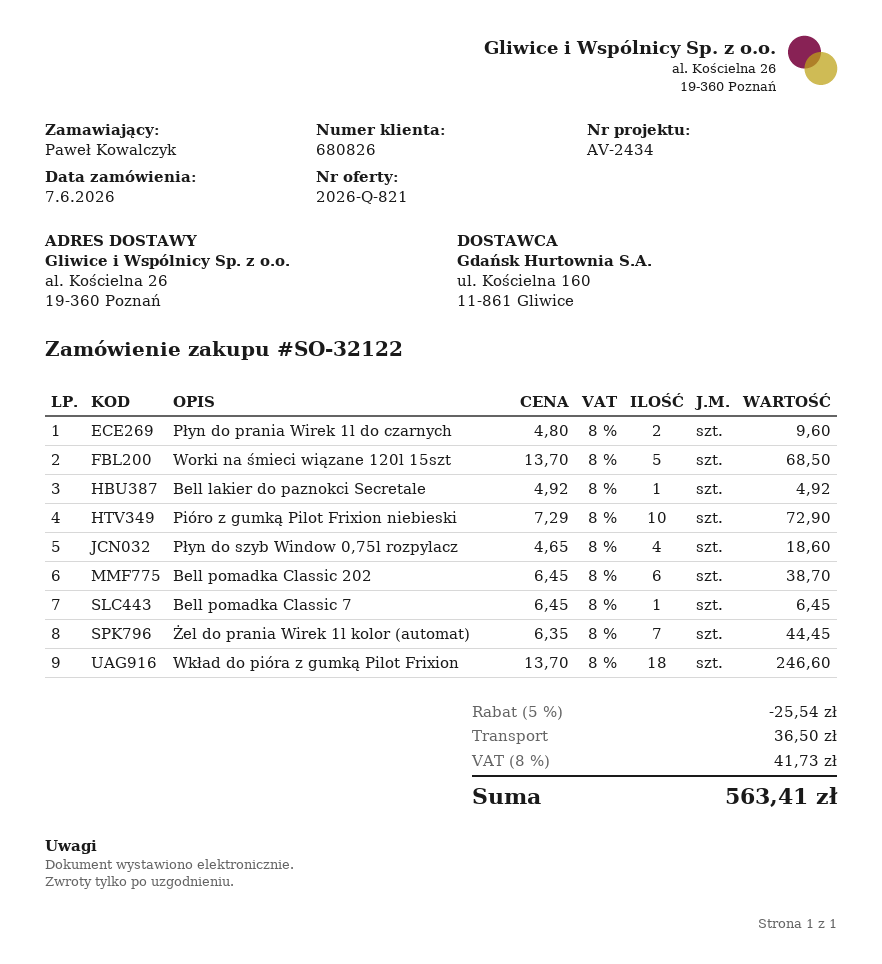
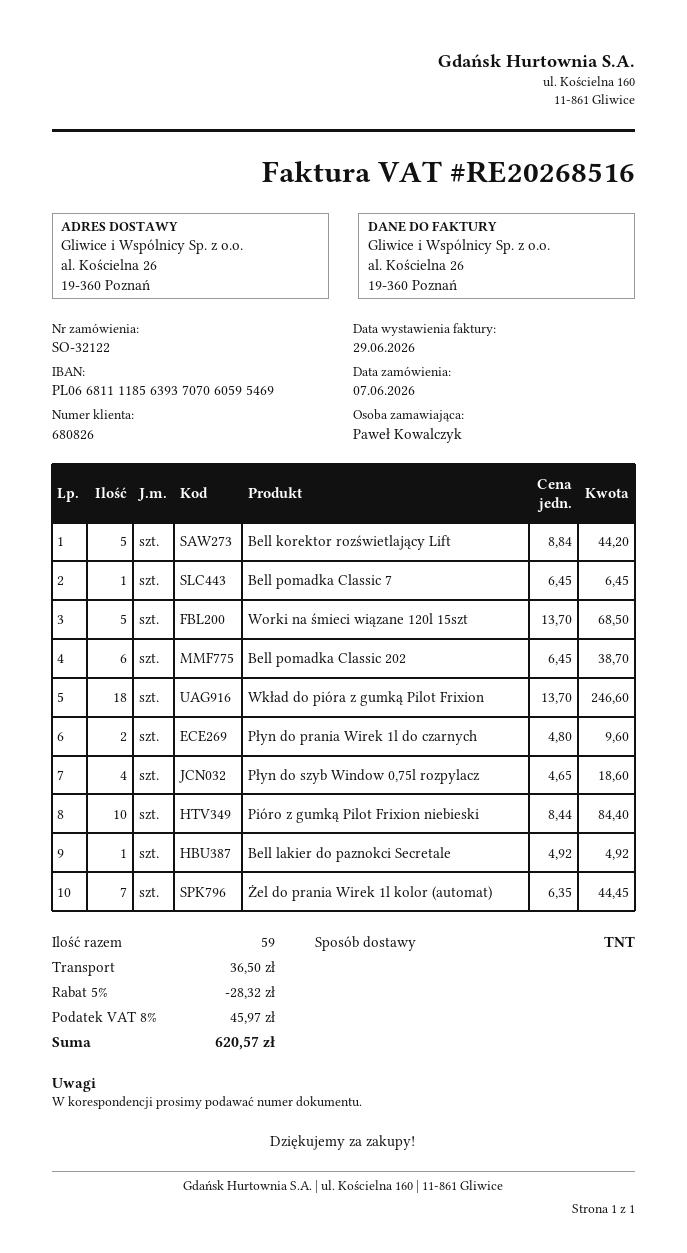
Pióro z gumką Pilot Frixion niebieski: 10 x 7.29 = 72.90 -> 10 x 8.44 = 84.40
Bell korektor rozświetlający Lift: none -> 5 x 8.84 = 44.20
discount: 5% = 25.54 -> 5% = 28.32
tax: 8% = 41.73 -> 8% = 45.97
total: 563.41 -> 620.57

